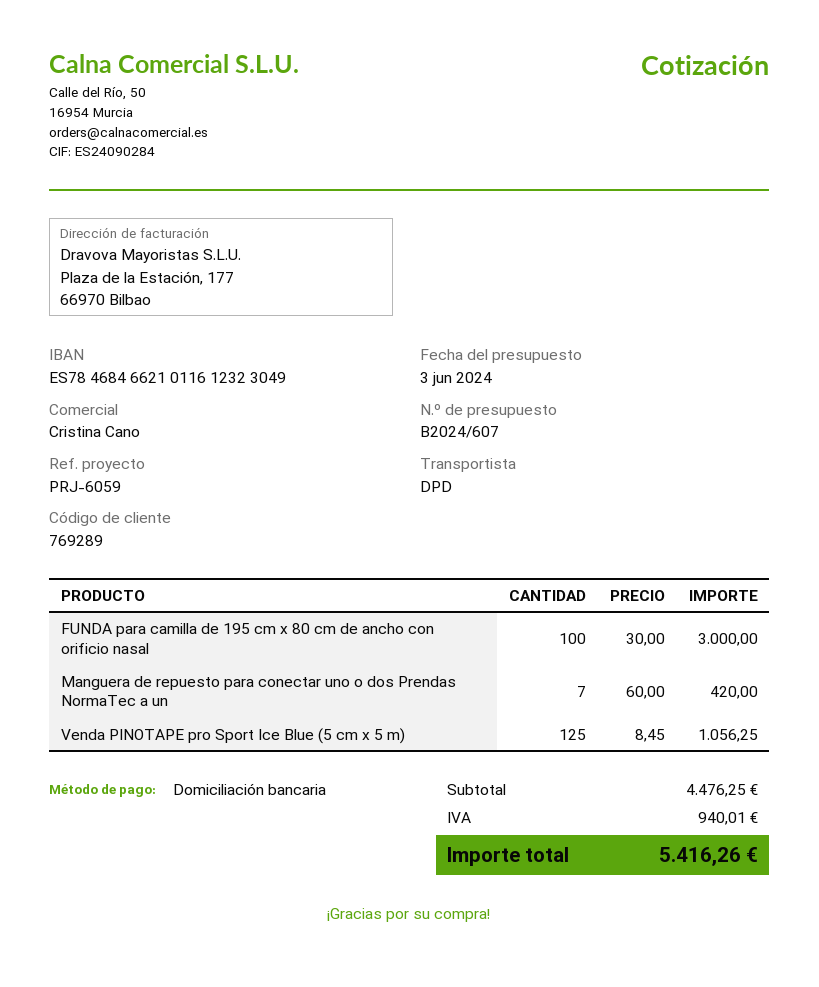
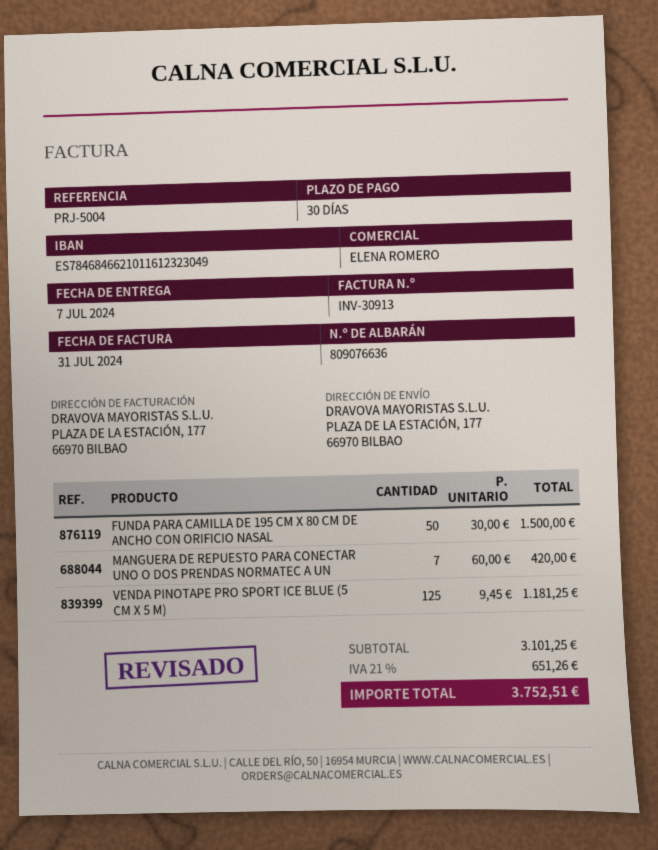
reference: PRJ-6059 -> PRJ-5004
sales rep: Cristina Cano -> ELENA ROMERO
FUNDA para camilla de 195 cm x 80 cm de ancho con orificio nasal: 100 x 30.00 = 3000.00 -> 50 x 30.00 = 1500.00
Venda PINOTAPE pro Sport Ice Blue (5 cm x 5 m): 125 x 8.45 = 1056.25 -> 125 x 9.45 = 1181.25
subtotal: 4476.25 -> 3101.25
tax: 940.01 -> 651.26
total: 5416.26 -> 3752.51

